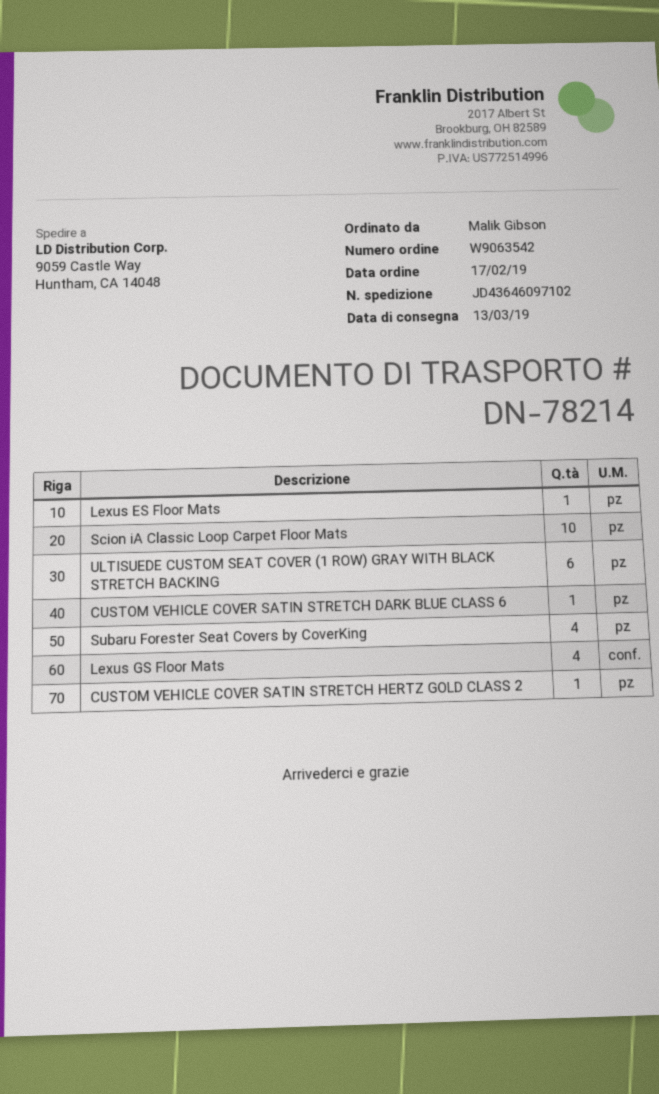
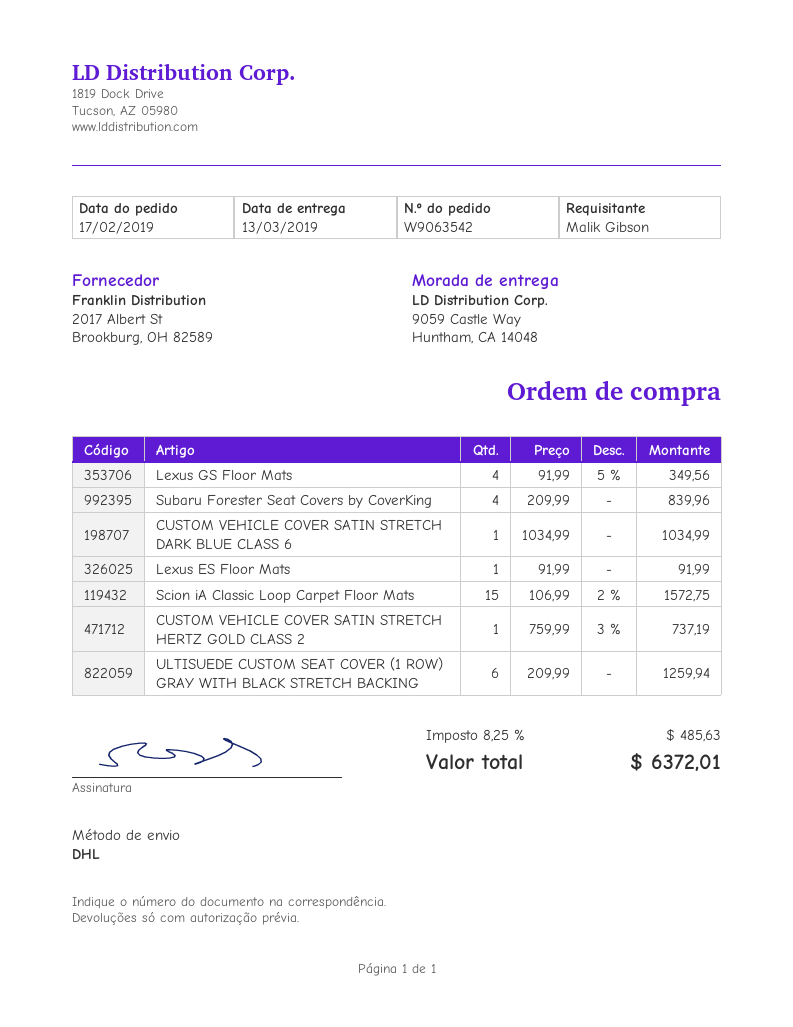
Scion iA Classic Loop Carpet Floor Mats: 10 -> 15

